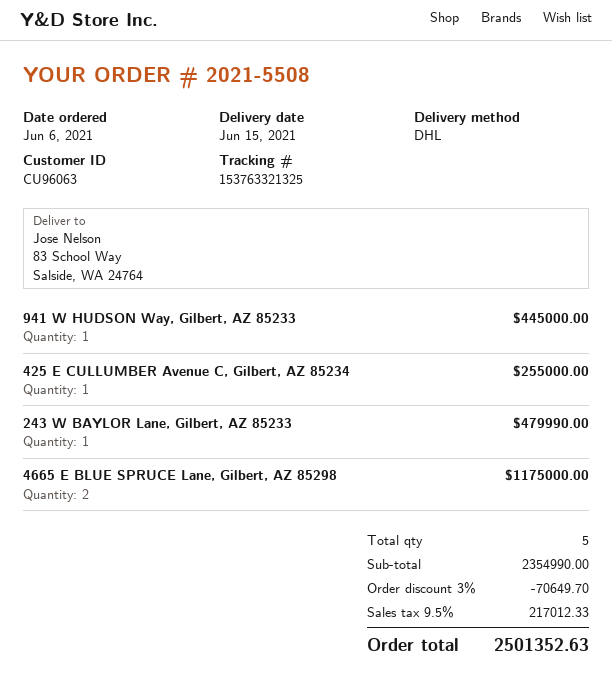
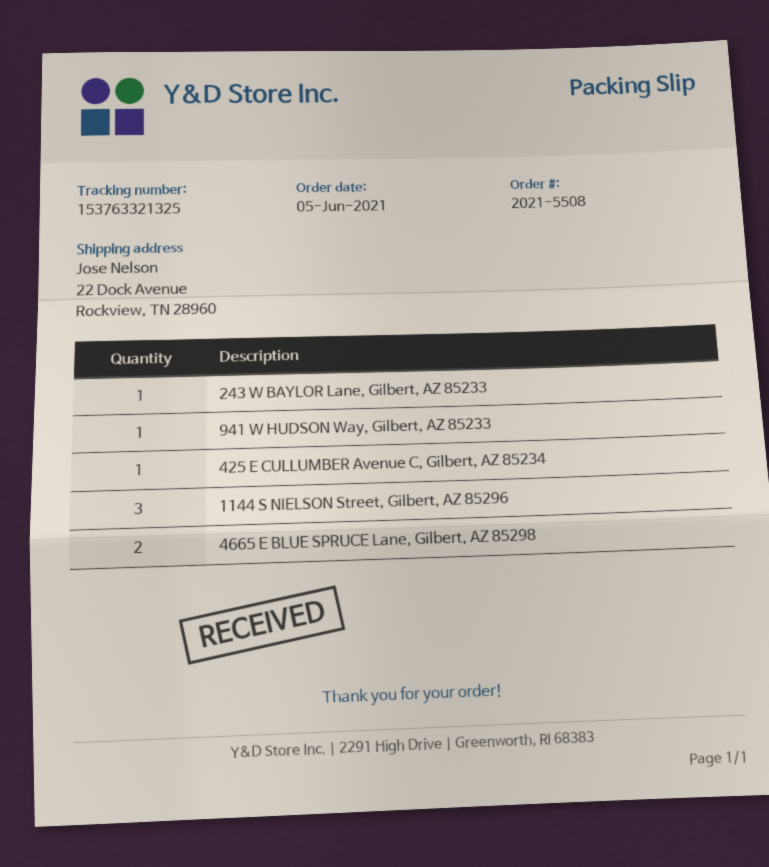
order date: 2021-06-06 -> 2021-06-05
ship to: 83 School Way, Salside, WA 24764 -> 22 Dock Avenue, Rockview, TN 28960
1144 S NIELSON Street, Gilbert, AZ 85296: none -> 3

